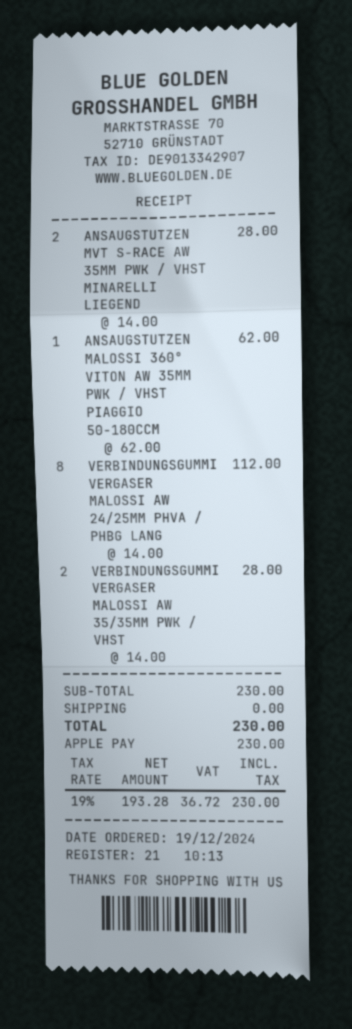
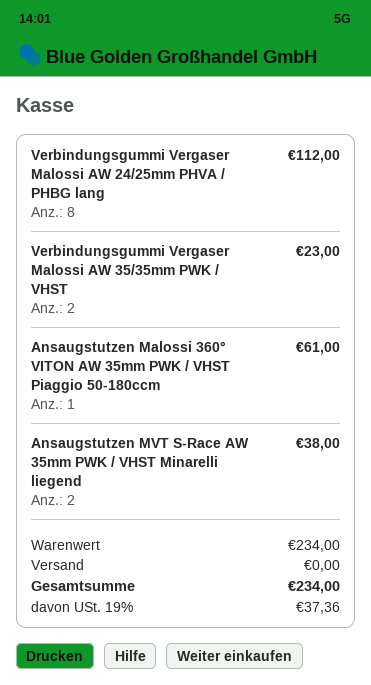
ANSAUGSTUTZEN MVT S-RACE AW 35MM PWK / VHST MINARELLI LIEGEND: 2 for 28.00 -> 2 for 38.00
ANSAUGSTUTZEN MALOSSI 360° VITON AW 35MM PWK / VHST PIAGGIO 50-180CCM: 1 for 62.00 -> 1 for 61.00
VERBINDUNGSGUMMI VERGASER MALOSSI AW 35/35MM PWK / VHST: 2 for 28.00 -> 2 for 23.00
subtotal: 230.00 -> 234.00
tax: 19% = 36.72 -> 19% = 37.36
total: 230.00 -> 234.00

